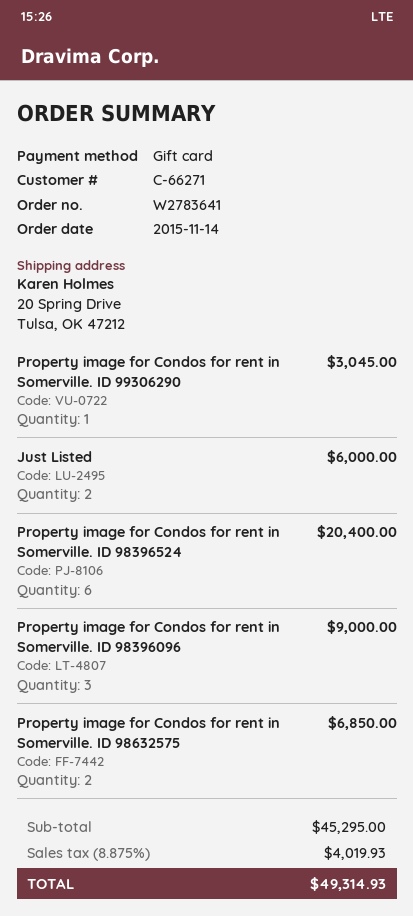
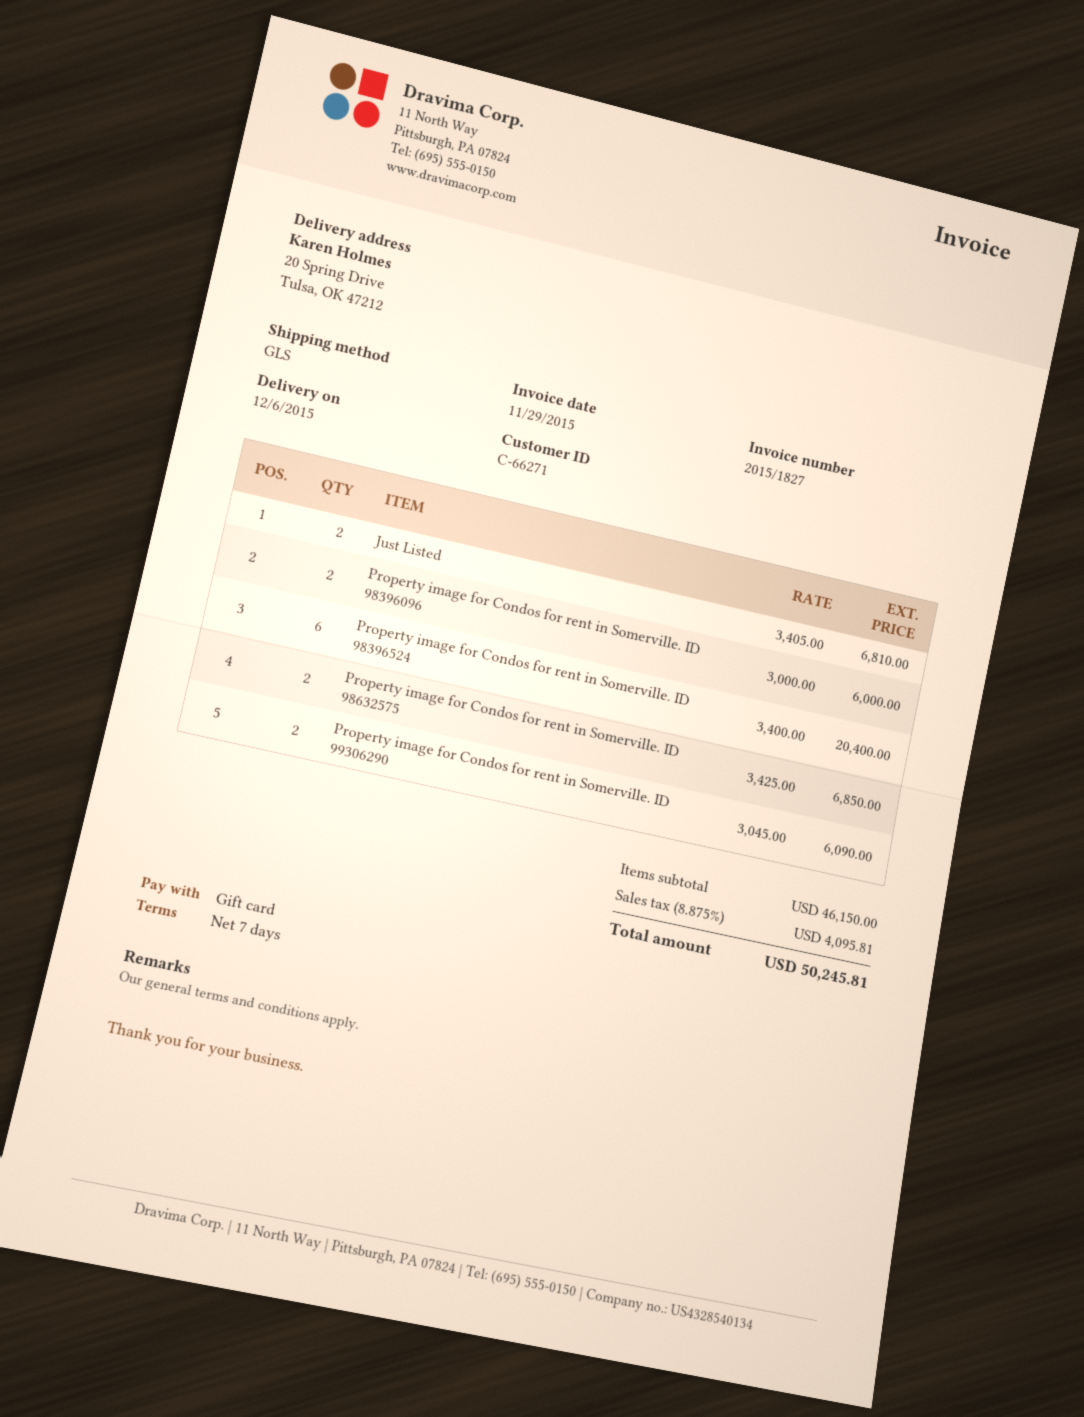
Property image for Condos for rent in Somerville. ID 99306290: 1 for 3045.00 -> 2 for 6090.00
Just Listed: 2 for 6000.00 -> 2 for 6810.00
Property image for Condos for rent in Somerville. ID 98396096: 3 for 9000.00 -> 2 for 6000.00
subtotal: 45295.00 -> 46150.00
tax: 8.875% = 4019.93 -> 8.875% = 4095.81
total: 49314.93 -> 50245.81

